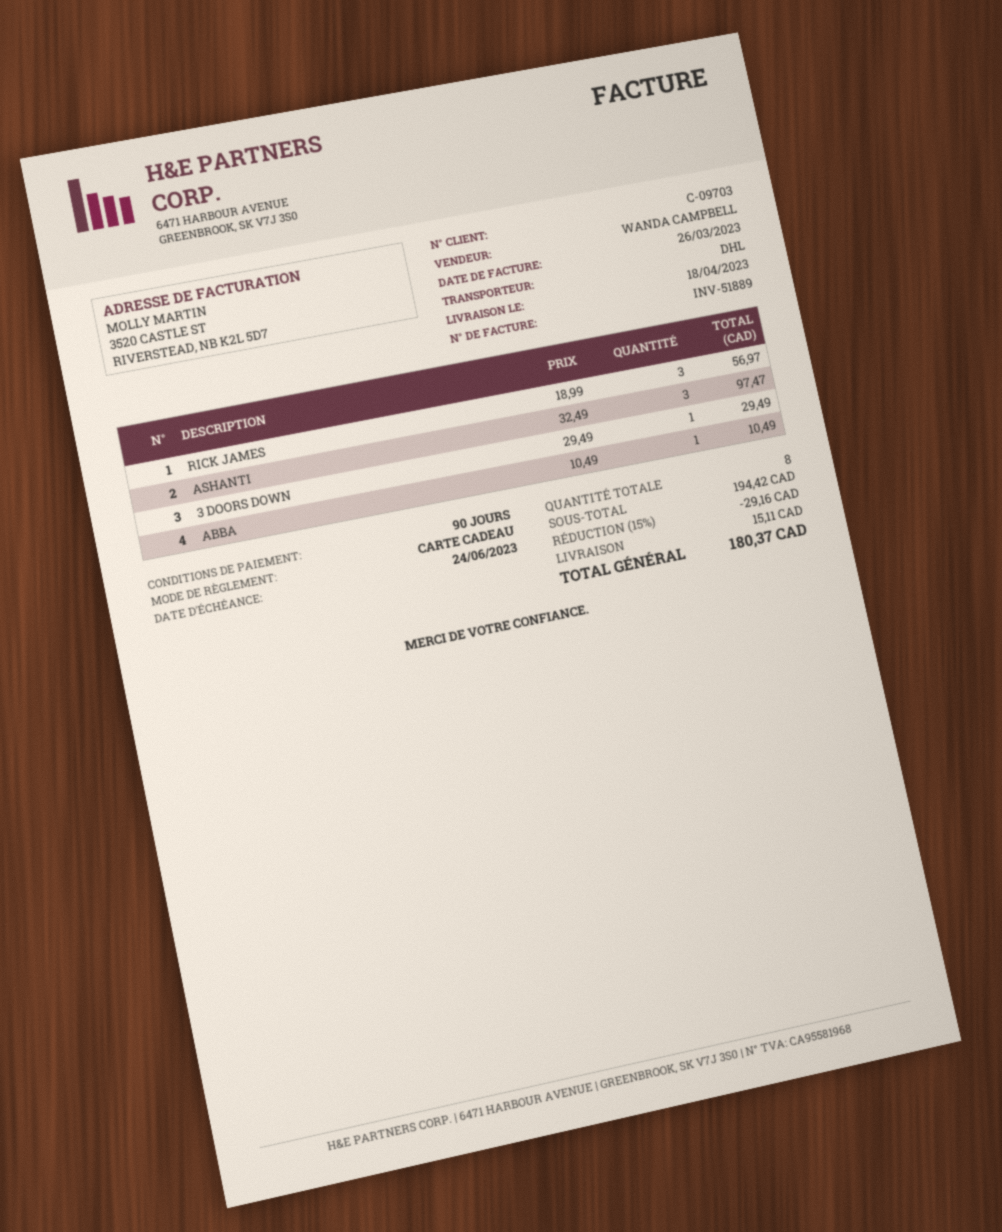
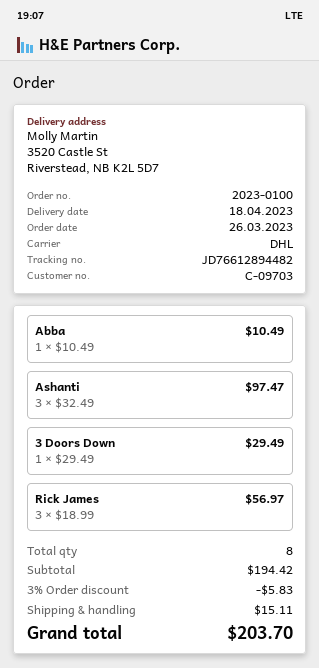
discount: 15% = 29.16 -> 3% = 5.83
total: 180.37 -> 203.70

